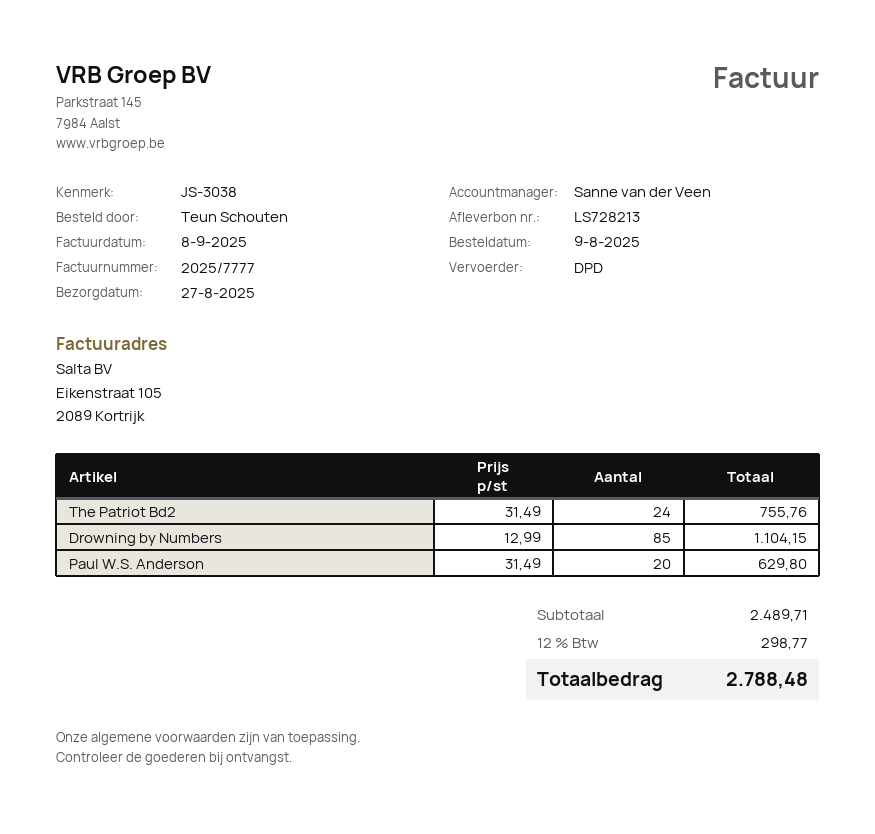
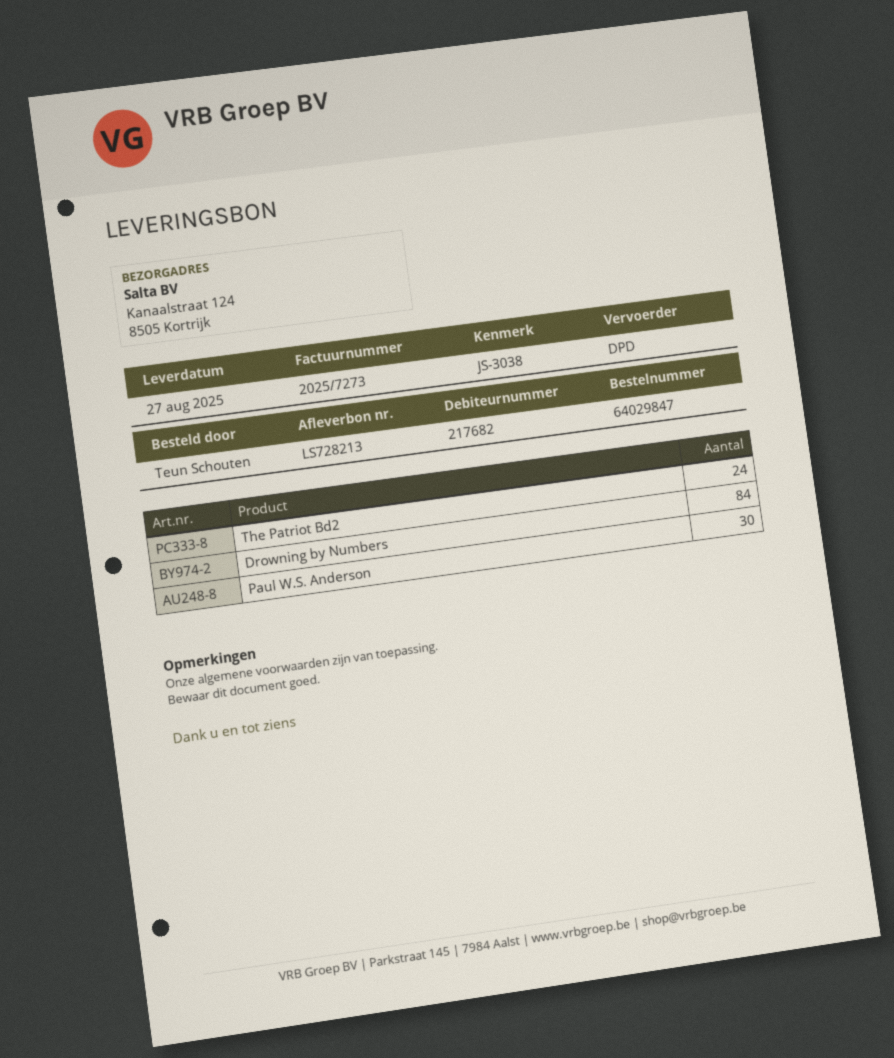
invoice number: 2025/7777 -> 2025/7273
Drowning by Numbers: 85 -> 84
Paul W.S. Anderson: 20 -> 30

